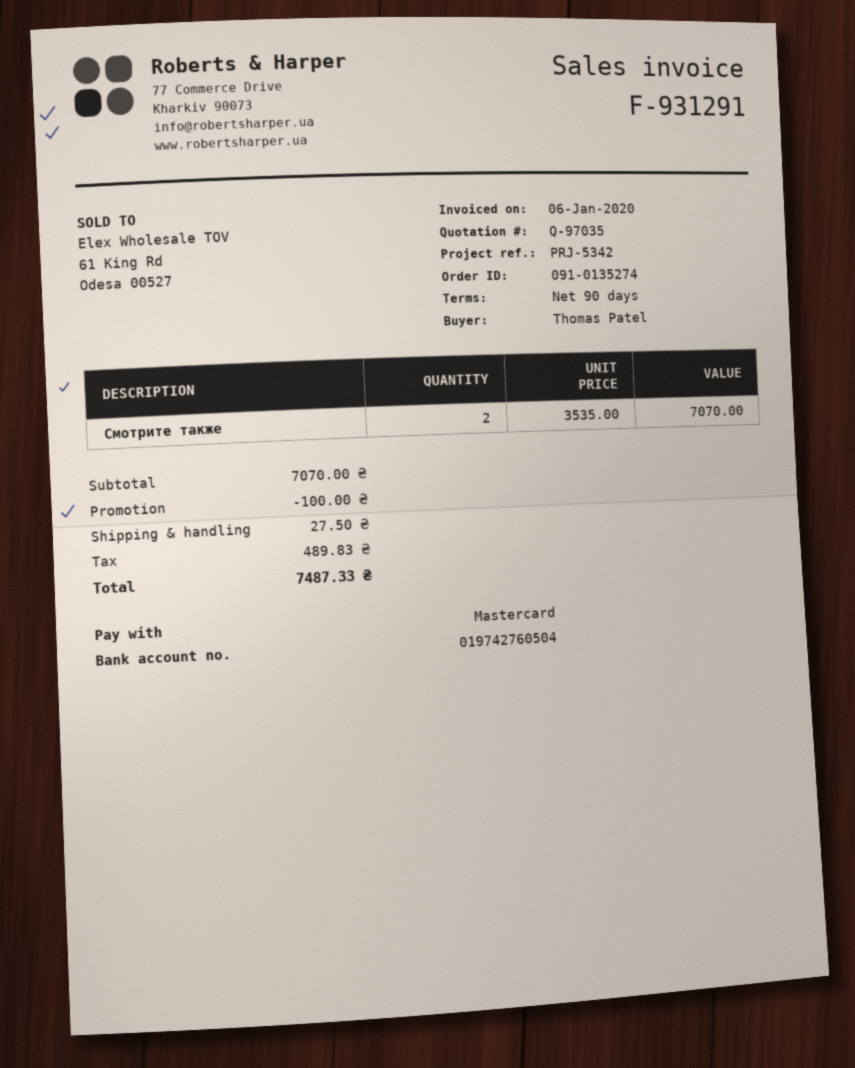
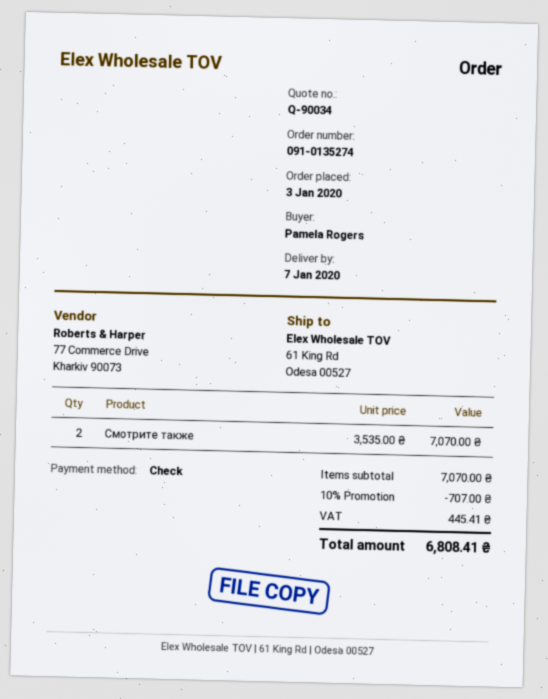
quote number: Q-97035 -> Q-90034
ordered by: Thomas Patel -> Pamela Rogers
payment method: Mastercard -> cheque
discount: 100.00 -> 707.00
shipping: 27.50 -> none
tax: 489.83 -> 445.41
total: 7487.33 -> 6808.41

